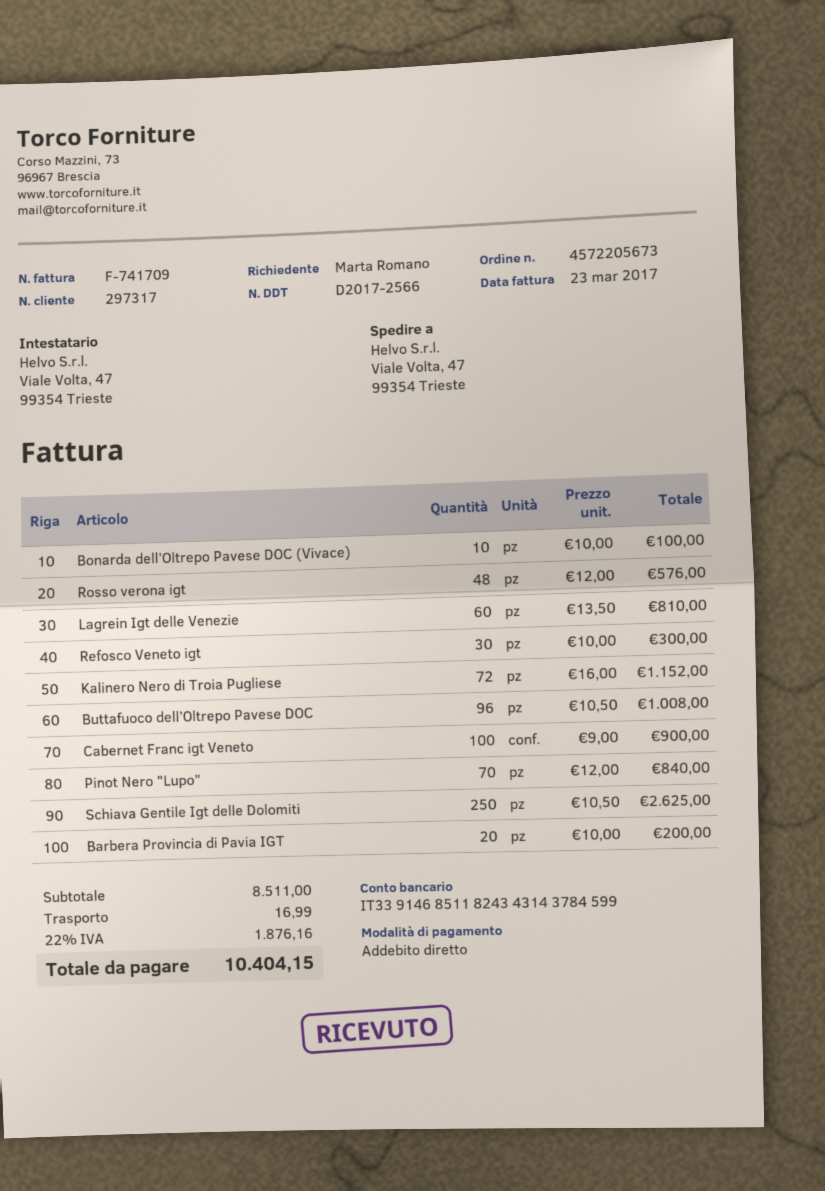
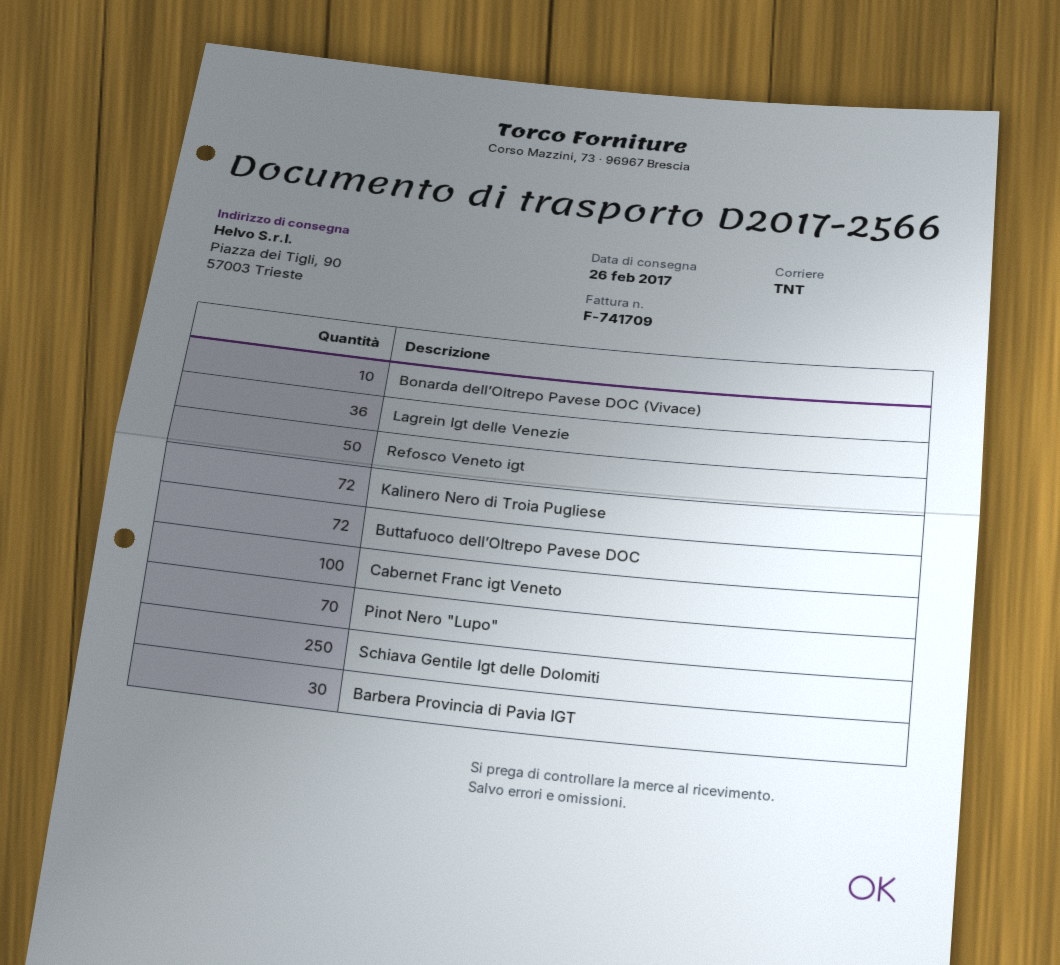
ship to: Viale Volta, 47, 99354 Trieste -> Piazza dei Tigli, 90, 57003 Trieste
Rosso verona igt: 48 -> none
Lagrein Igt delle Venezie: 60 -> 36
Refosco Veneto igt: 30 -> 50
Buttafuoco dell’Oltrepo Pavese DOC: 96 -> 72
Barbera Provincia di Pavia IGT: 20 -> 30

